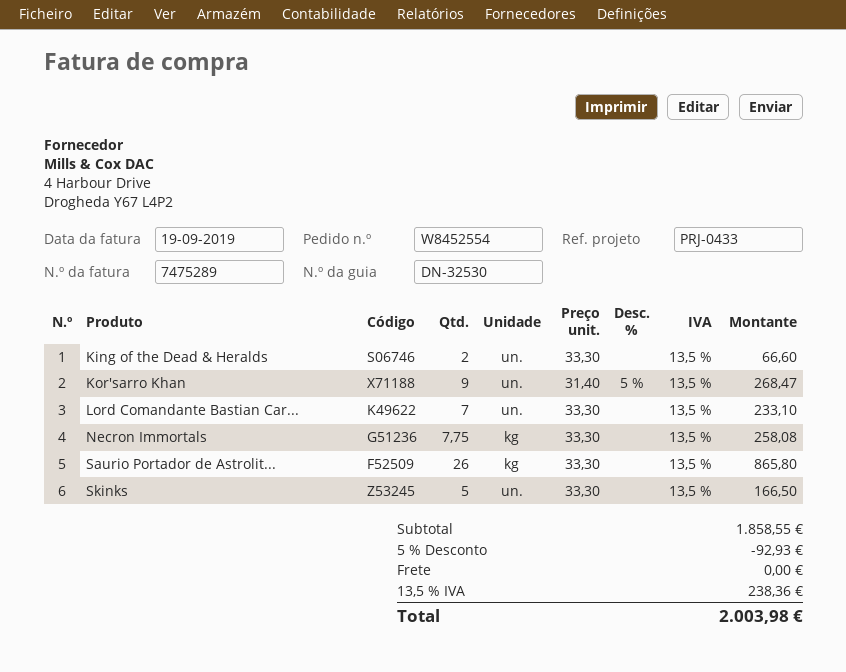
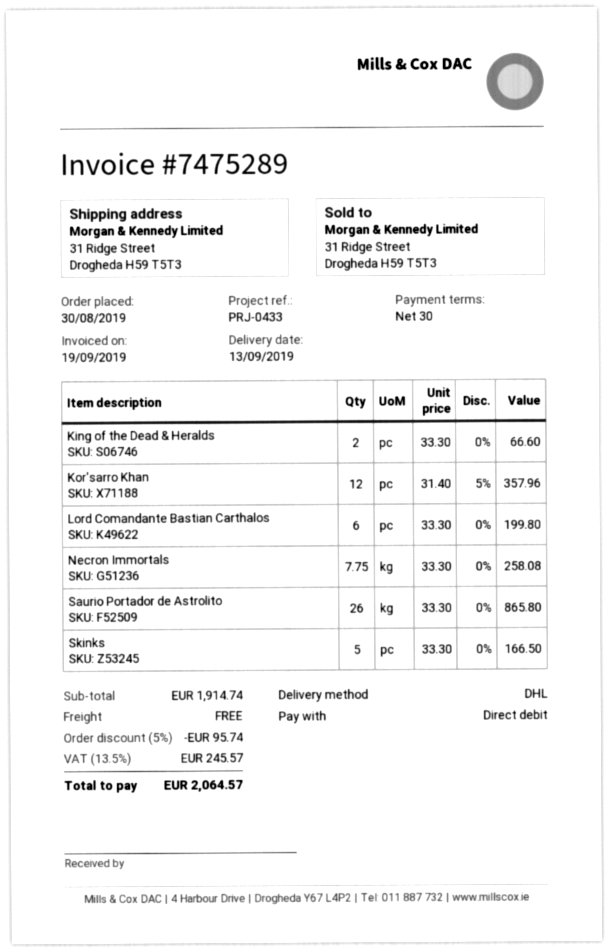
Kor'sarro Khan: 9 x 31.40 - 5% = 268.47 -> 12 x 31.40 - 5% = 357.96
Lord Comandante Bastian Car...: 7 x 33.30 = 233.10 -> 6 x 33.30 = 199.80
subtotal: 1858.55 -> 1914.74
discount: 5% = 92.93 -> 5% = 95.74
tax: 13.5% = 238.36 -> 13.5% = 245.57
total: 2003.98 -> 2064.57

